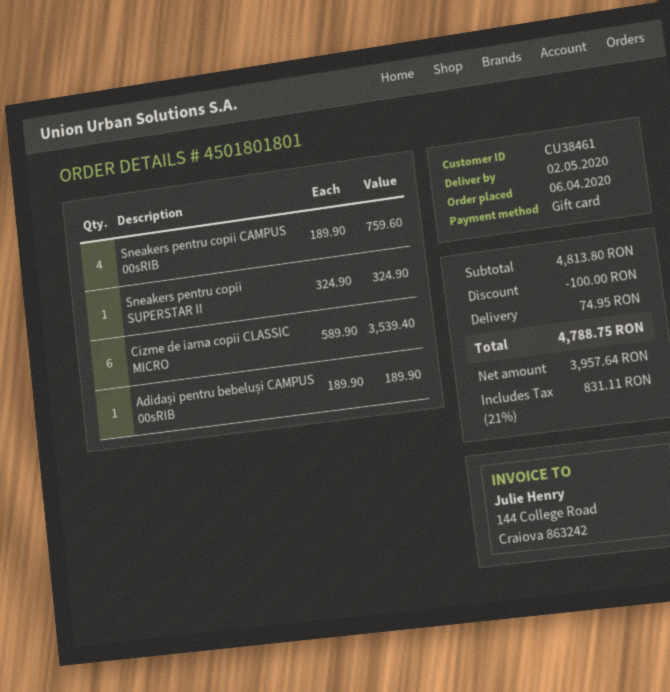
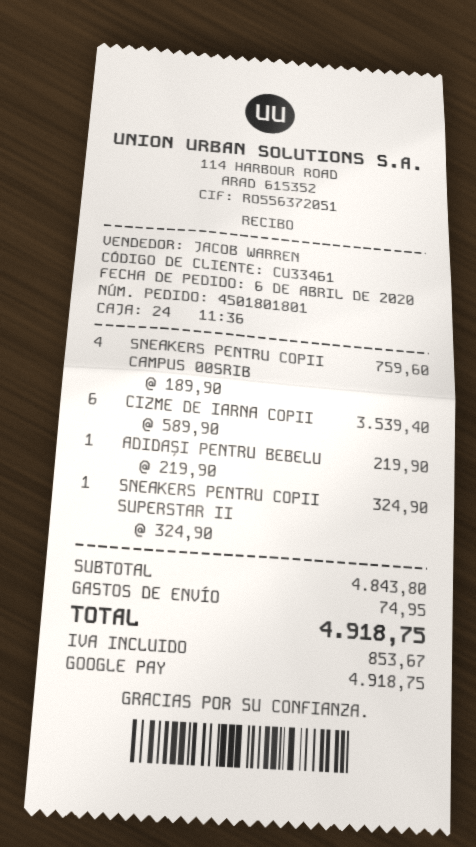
customer number: CU38461 -> CU33461
payment method: gift card -> Google Pay
Adidași pentru bebeluși CAMPUS 00sRIB: 1 x 189.90 = 189.90 -> 1 x 219.90 = 219.90
subtotal: 4813.80 -> 4843.80
discount: 100.00 -> none
tax: 831.11 -> 853.67
total: 4788.75 -> 4918.75

